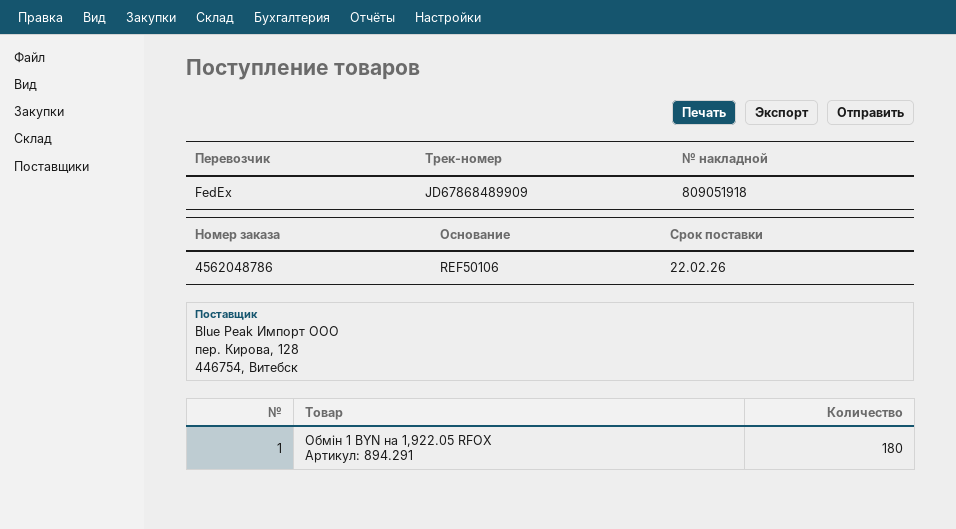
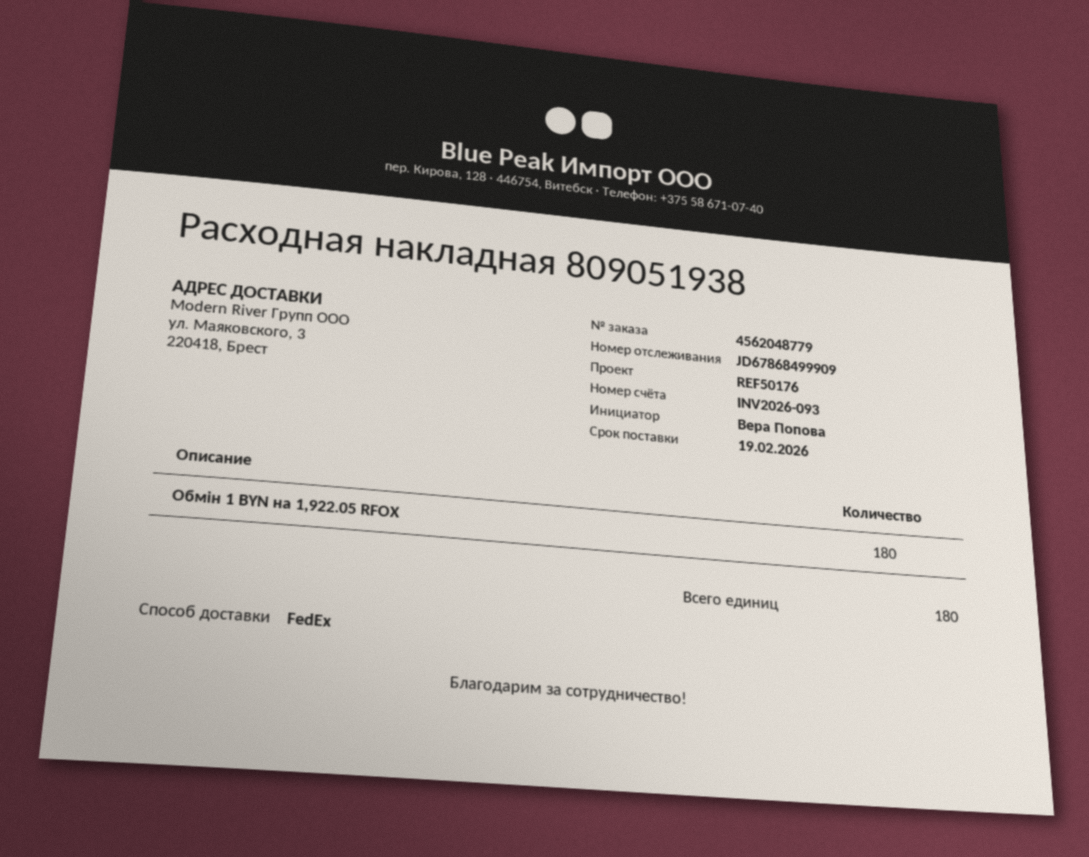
order number: 4562048786 -> 4562048779
delivery note number: 809051918 -> 809051938
delivery date: 2026-02-22 -> 2026-02-19
reference: REF50106 -> REF50176
tracking number: JD67868489909 -> JD67868499909

